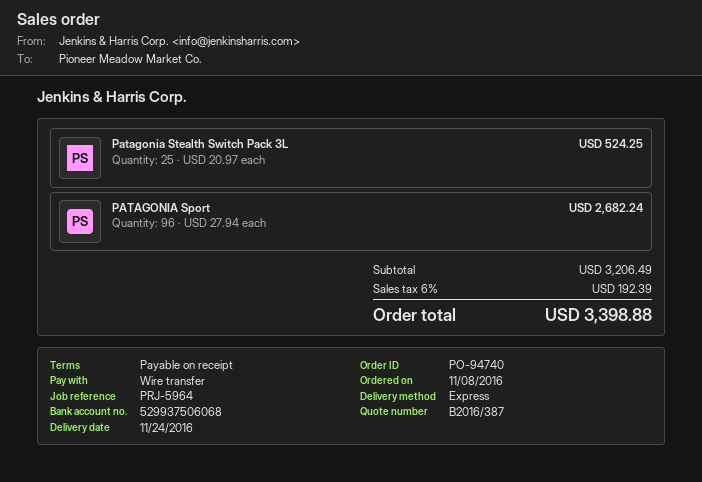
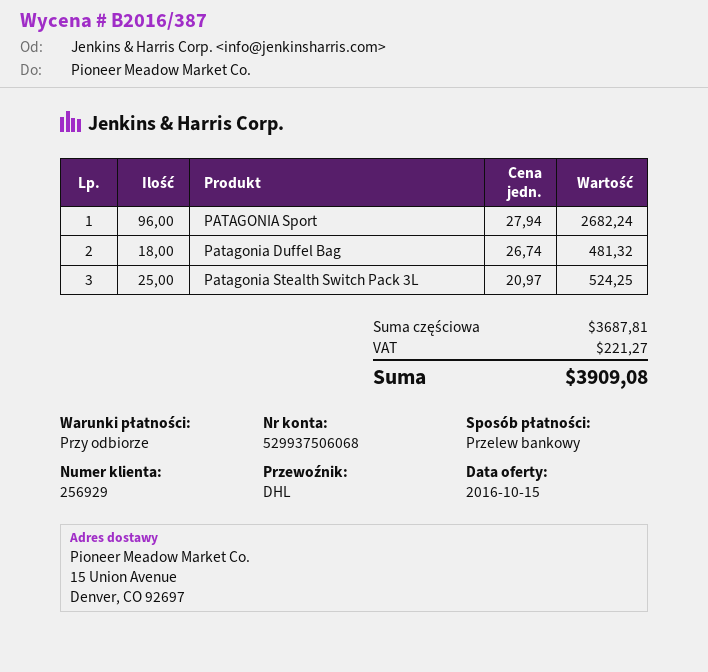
shipping method: express -> DHL
Patagonia Duffel Bag: none -> 18 x 26.74 = 481.32
subtotal: 3206.49 -> 3687.81
tax: 192.39 -> 221.27
total: 3398.88 -> 3909.08

